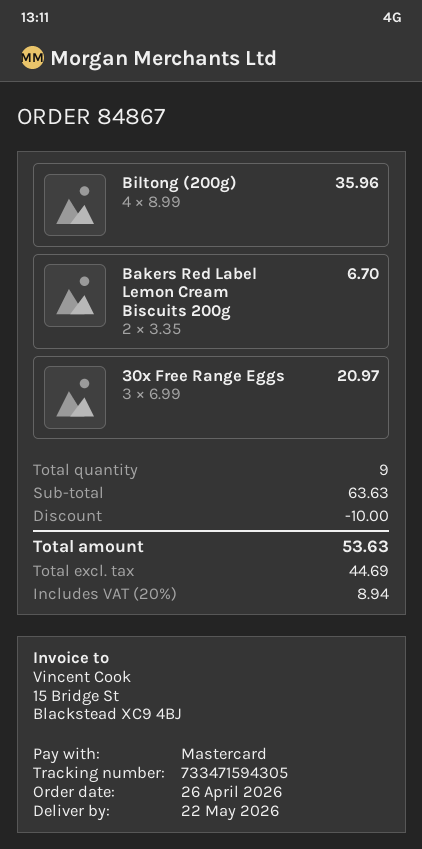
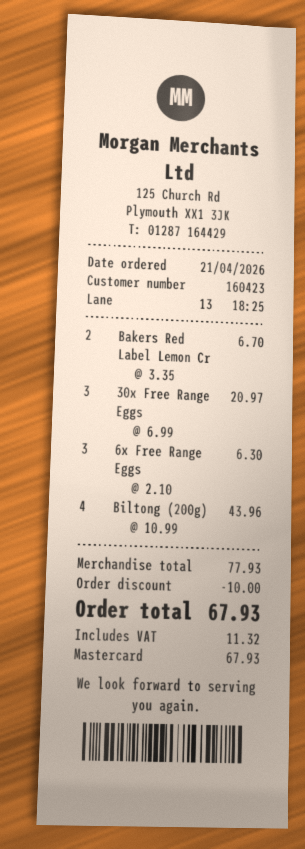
order date: 2026-04-26 -> 2026-04-21
Biltong (200g): 4 x 8.99 = 35.96 -> 4 x 10.99 = 43.96
6x Free Range Eggs: none -> 3 x 2.10 = 6.30
subtotal: 63.63 -> 77.93
tax: 8.94 -> 11.32
total: 53.63 -> 67.93

